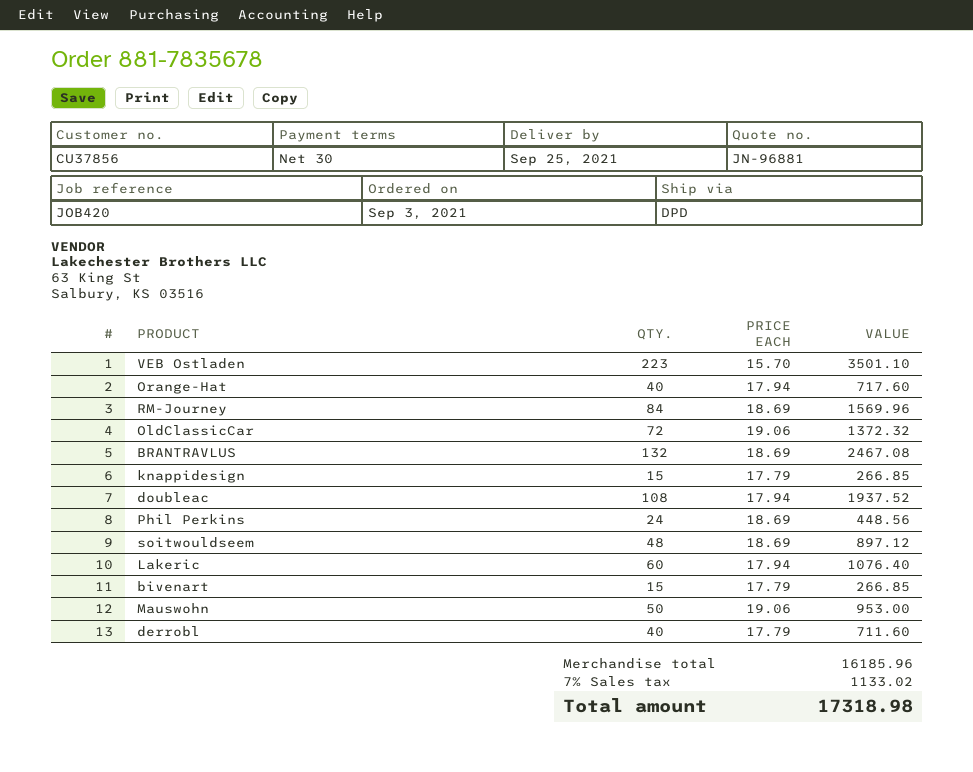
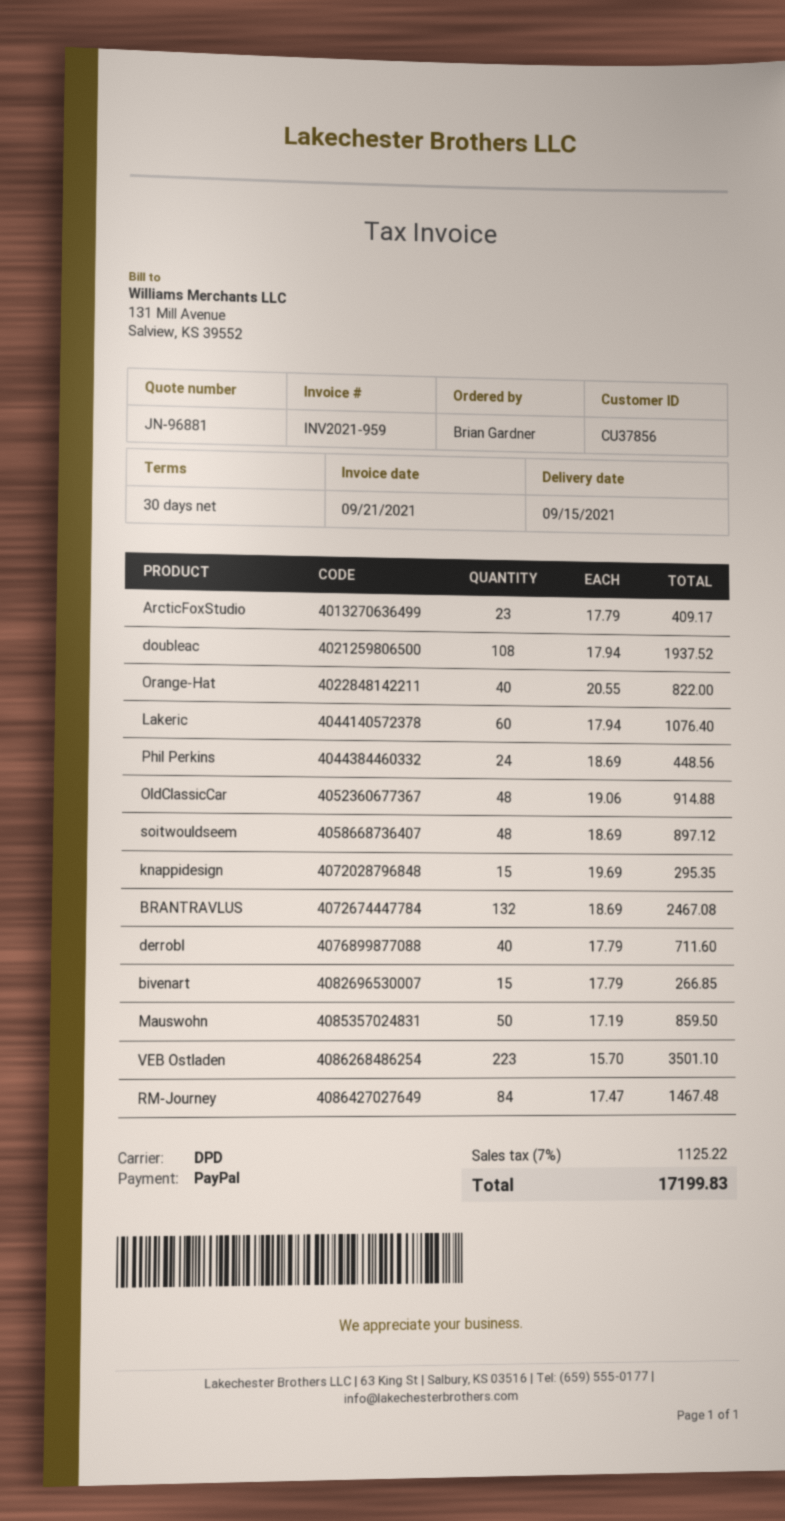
delivery date: 2021-09-25 -> 2021-09-15
Orange-Hat: 40 x 17.94 = 717.60 -> 40 x 20.55 = 822.00
RM-Journey: 84 x 18.69 = 1569.96 -> 84 x 17.47 = 1467.48
OldClassicCar: 72 x 19.06 = 1372.32 -> 48 x 19.06 = 914.88
knappidesign: 15 x 17.79 = 266.85 -> 15 x 19.69 = 295.35
Mauswohn: 50 x 19.06 = 953.00 -> 50 x 17.19 = 859.50
ArcticFoxStudio: none -> 23 x 17.79 = 409.17
tax: 7% = 1133.02 -> 7% = 1125.22
total: 17318.98 -> 17199.83

